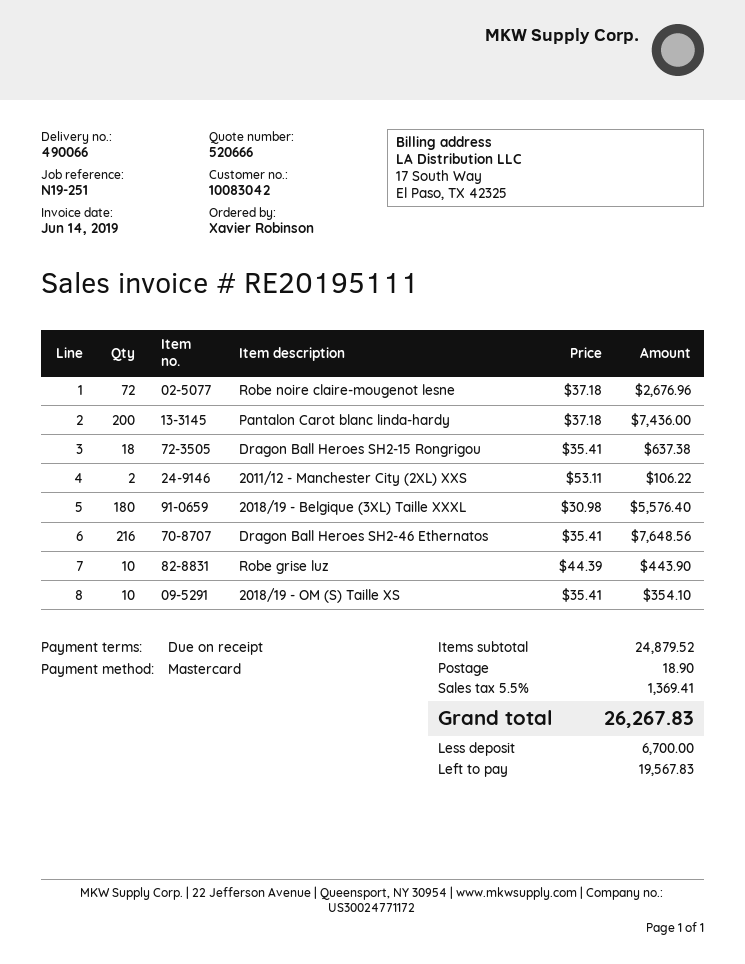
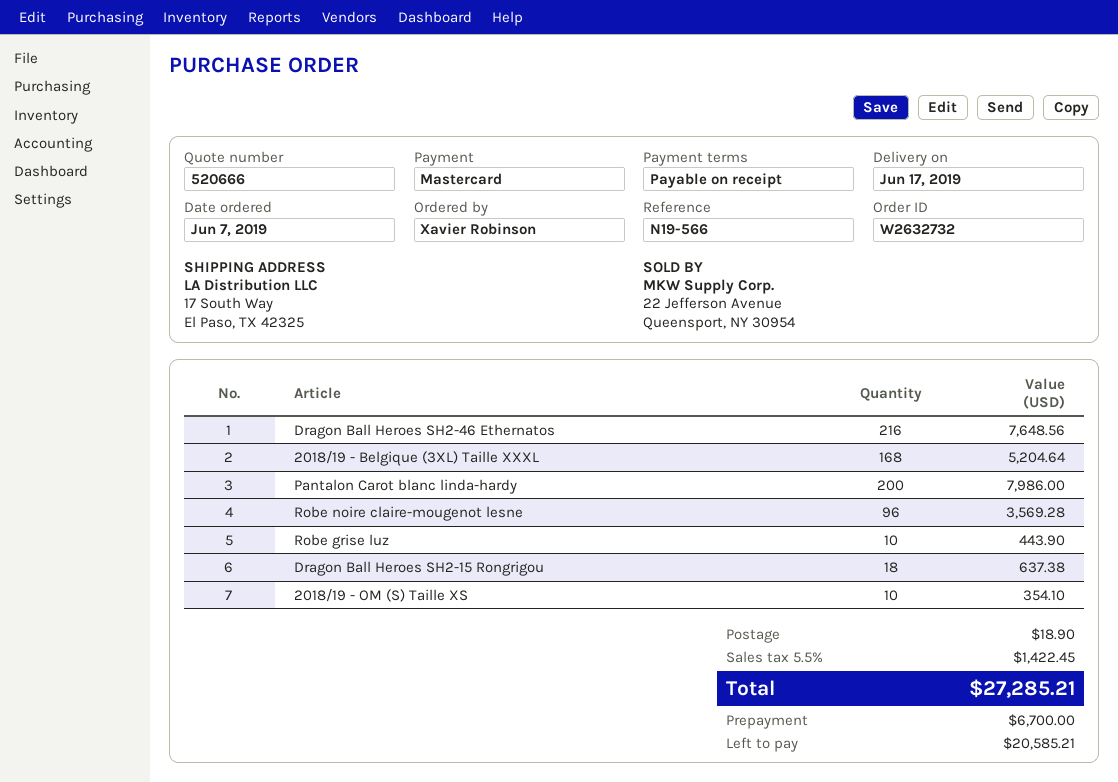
reference: N19-251 -> N19-566
Robe noire claire-mougenot lesne: 72 for 2676.96 -> 96 for 3569.28
Pantalon Carot blanc linda-hardy: 200 for 7436.00 -> 200 for 7986.00
2011/12 - Manchester City (2XL) XXS: 2 for 106.22 -> none
2018/19 - Belgique (3XL) Taille XXXL: 180 for 5576.40 -> 168 for 5204.64
tax: 5.5% = 1369.41 -> 5.5% = 1422.45
total: 26267.83 -> 27285.21
balance: 19567.83 -> 20585.21

